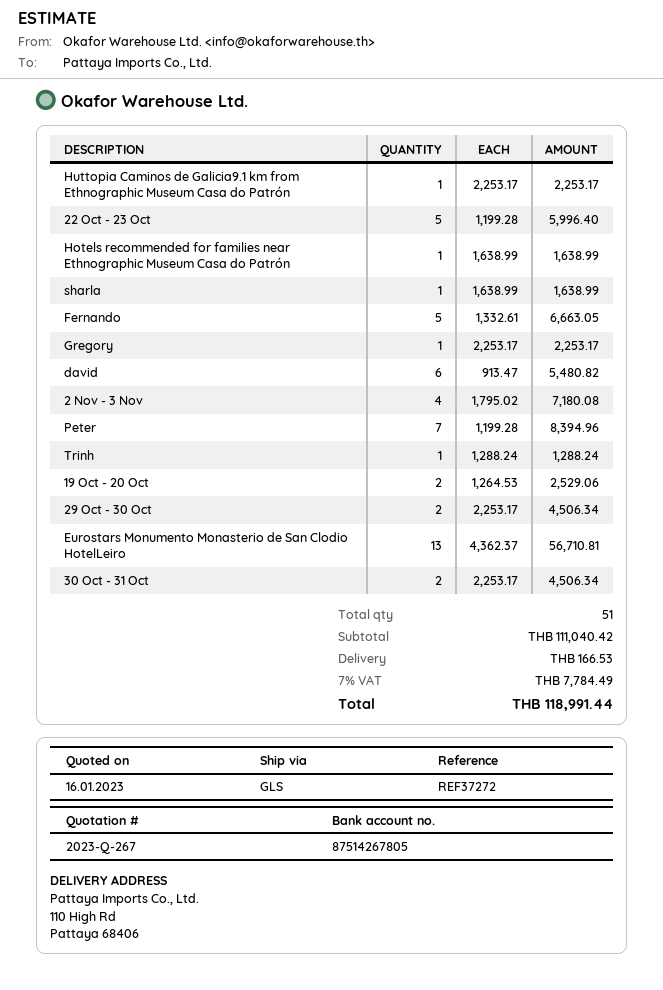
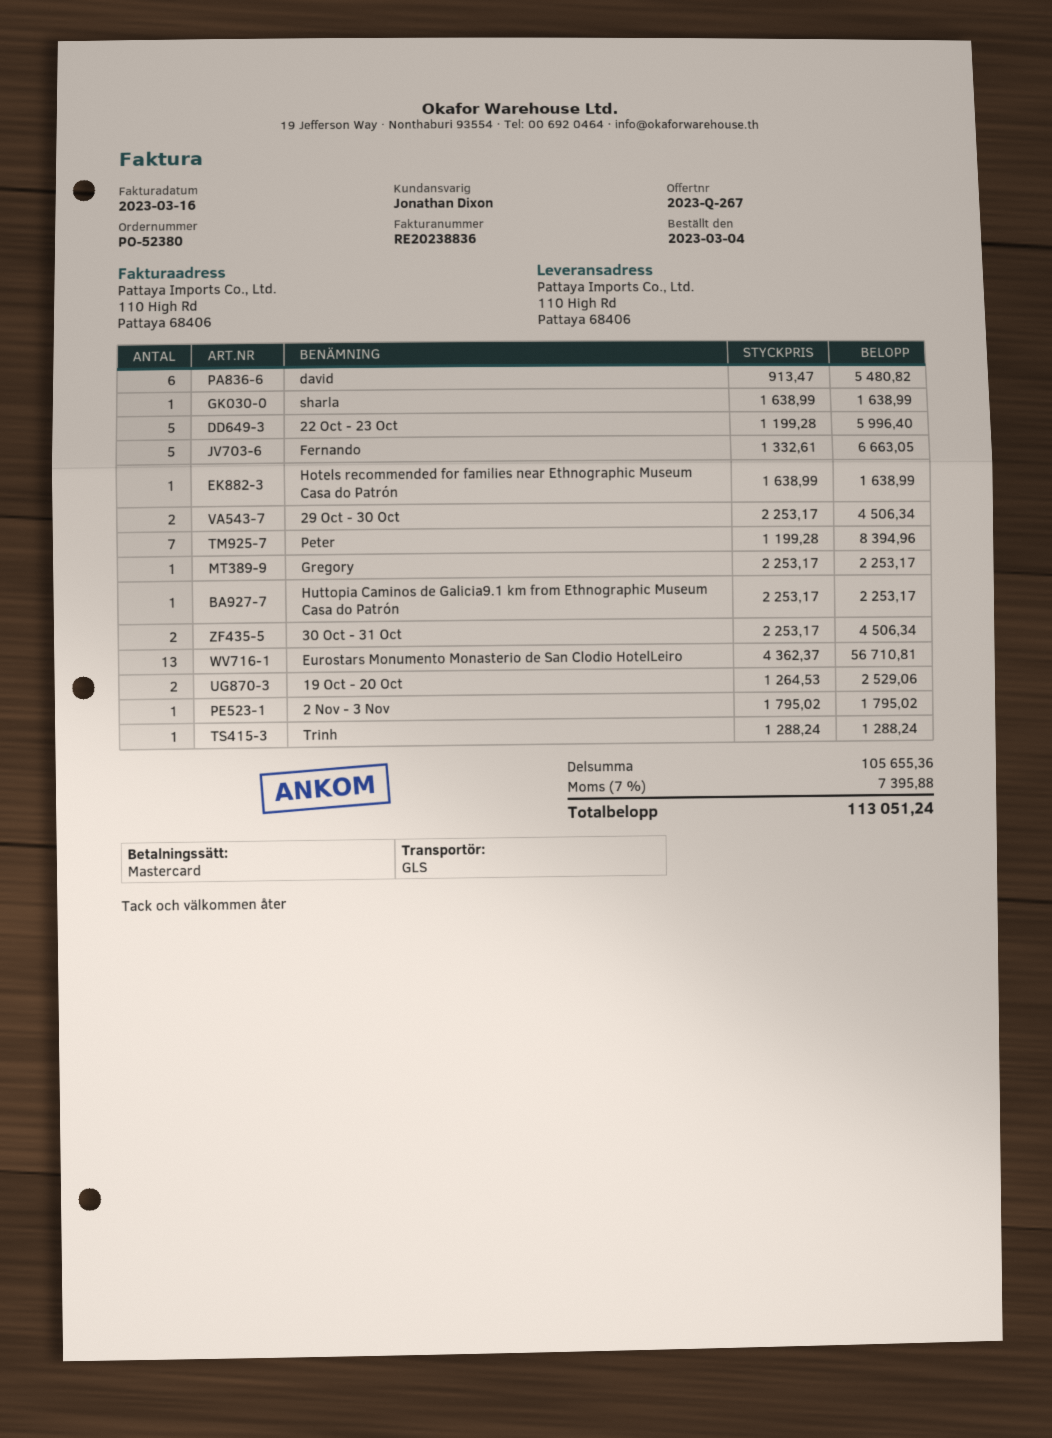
2 Nov - 3 Nov: 4 x 1795.02 = 7180.08 -> 1 x 1795.02 = 1795.02
subtotal: 111040.42 -> 105655.36
shipping: 166.53 -> none
tax: 7% = 7784.49 -> 7% = 7395.88
total: 118991.44 -> 113051.24

